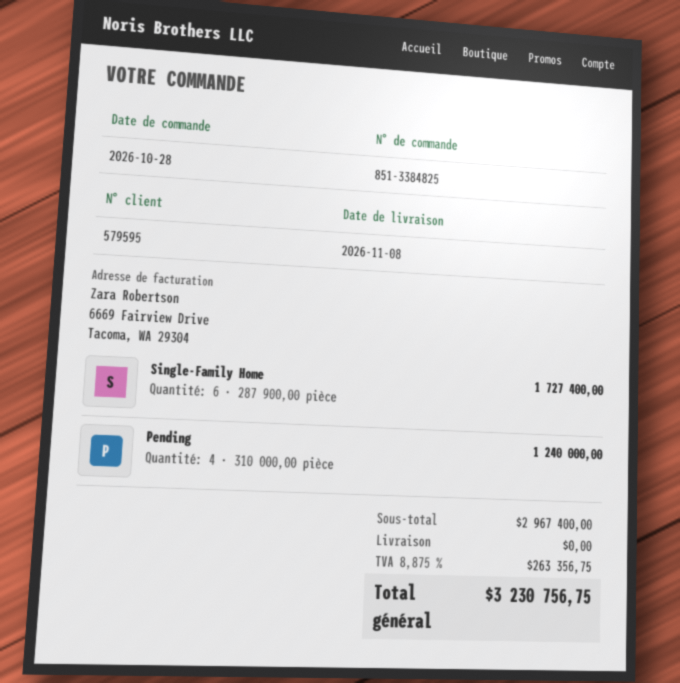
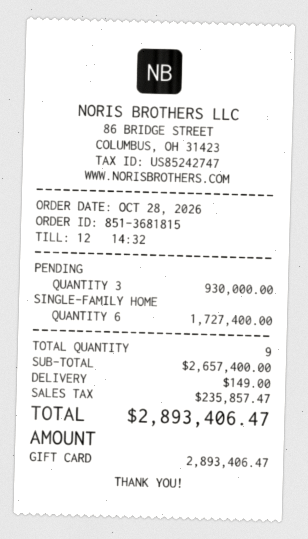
order number: 851-3384825 -> 851-3681815
Pending: 4 for 1240000.00 -> 3 for 930000.00
subtotal: 2967400.00 -> 2657400.00
shipping: 0.00 -> 149.00
tax: 263356.75 -> 235857.47
total: 3230756.75 -> 2893406.47

